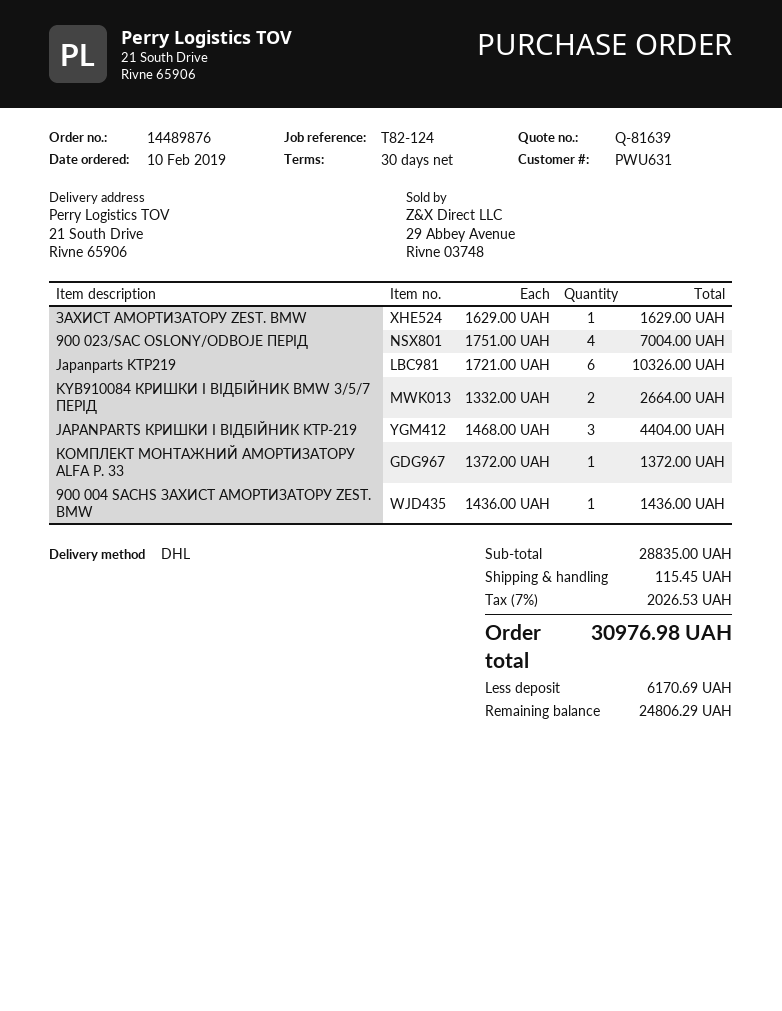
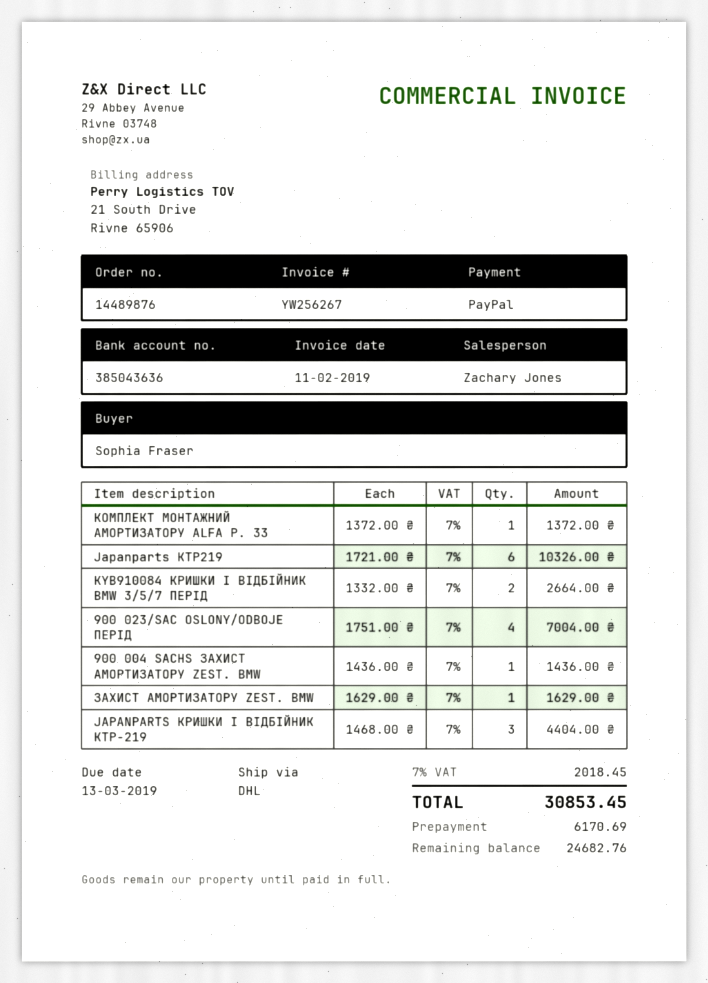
shipping: 115.45 -> none
tax: 7% = 2026.53 -> 7% = 2018.45
total: 30976.98 -> 30853.45
balance: 24806.29 -> 24682.76

